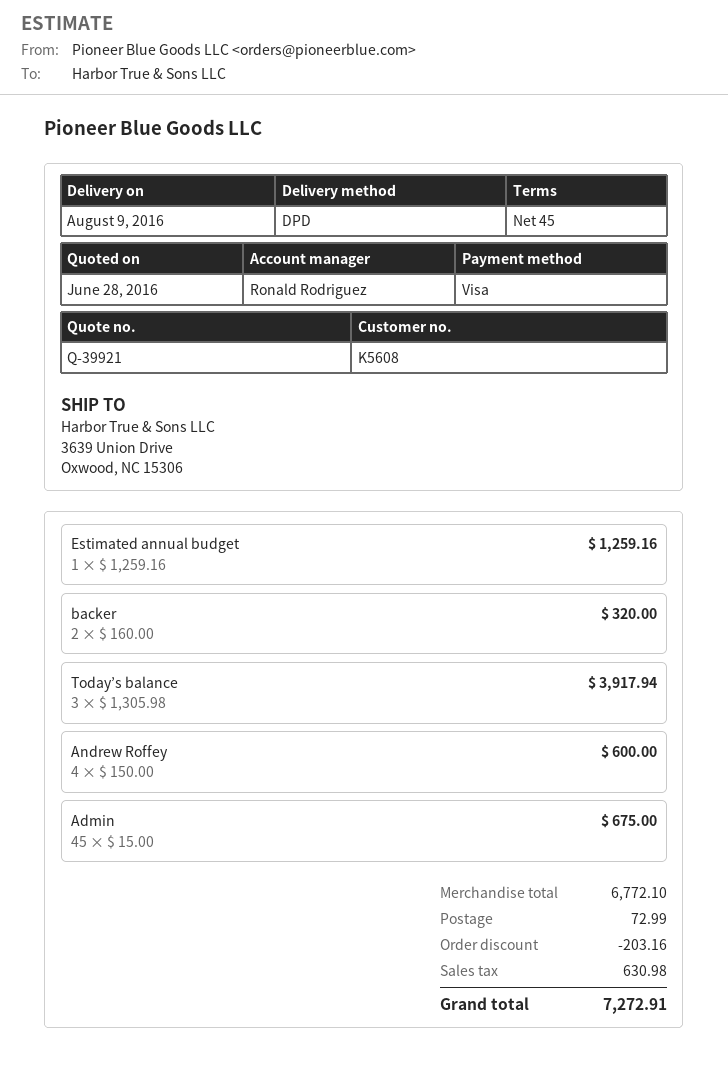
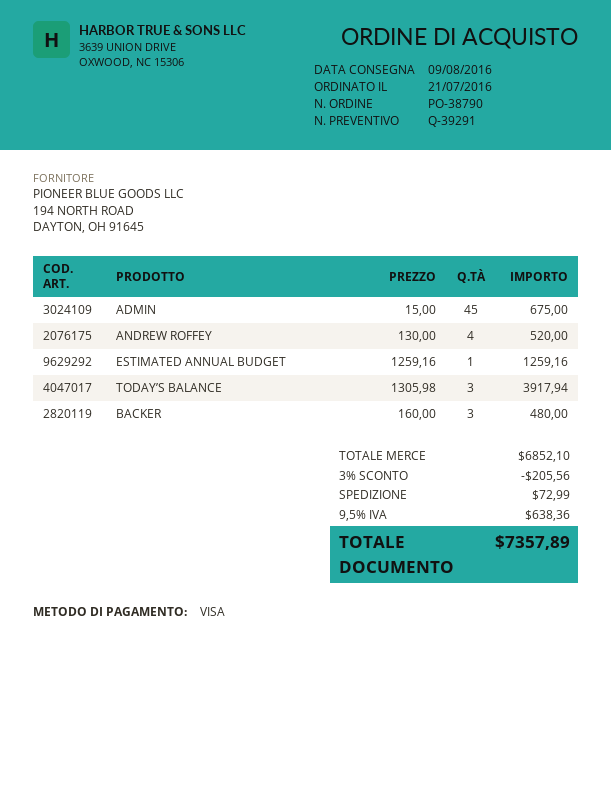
quote number: Q-39921 -> Q-39291
backer: 2 x 160.00 = 320.00 -> 3 x 160.00 = 480.00
Andrew Roffey: 4 x 150.00 = 600.00 -> 4 x 130.00 = 520.00
subtotal: 6772.10 -> 6852.10
discount: 203.16 -> 205.56
tax: 630.98 -> 638.36
total: 7272.91 -> 7357.89

